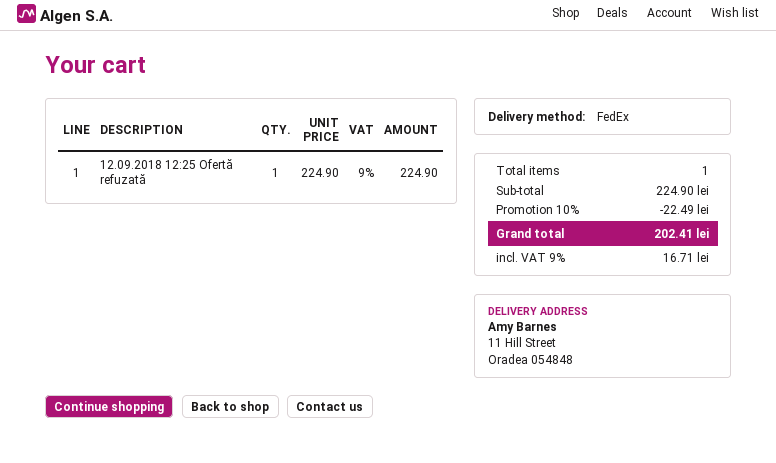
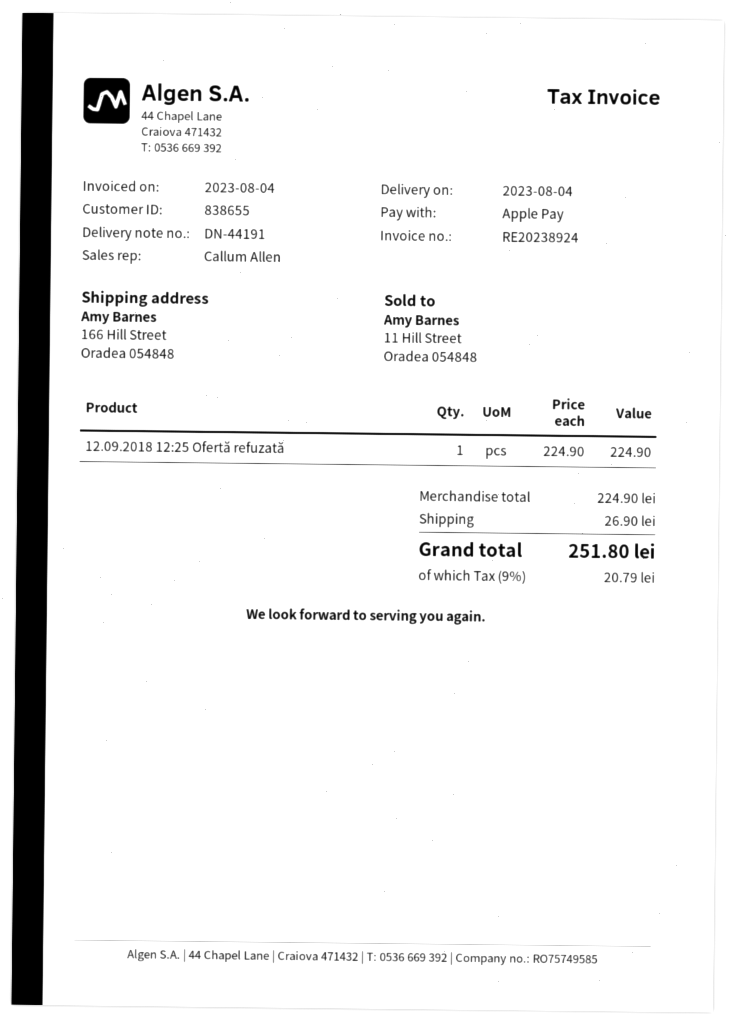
ship to: 11 Hill Street, Oradea 054848 -> 166 Hill Street, Oradea 054848
discount: 10% = 22.49 -> none
shipping: none -> 26.90
tax: 9% = 16.71 -> 9% = 20.79
total: 202.41 -> 251.80

